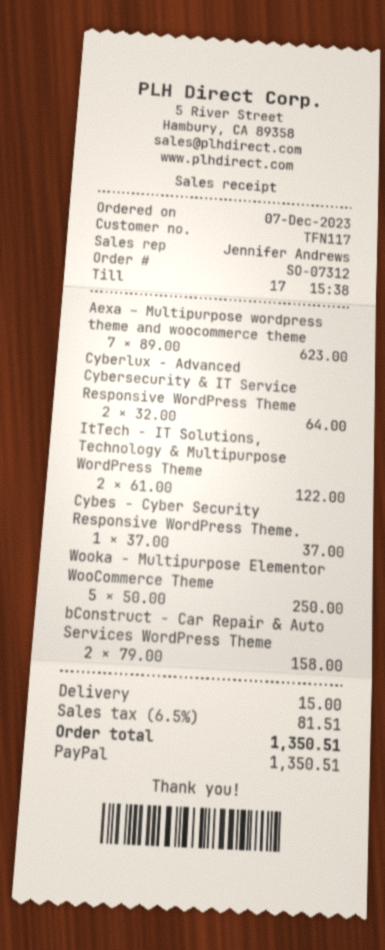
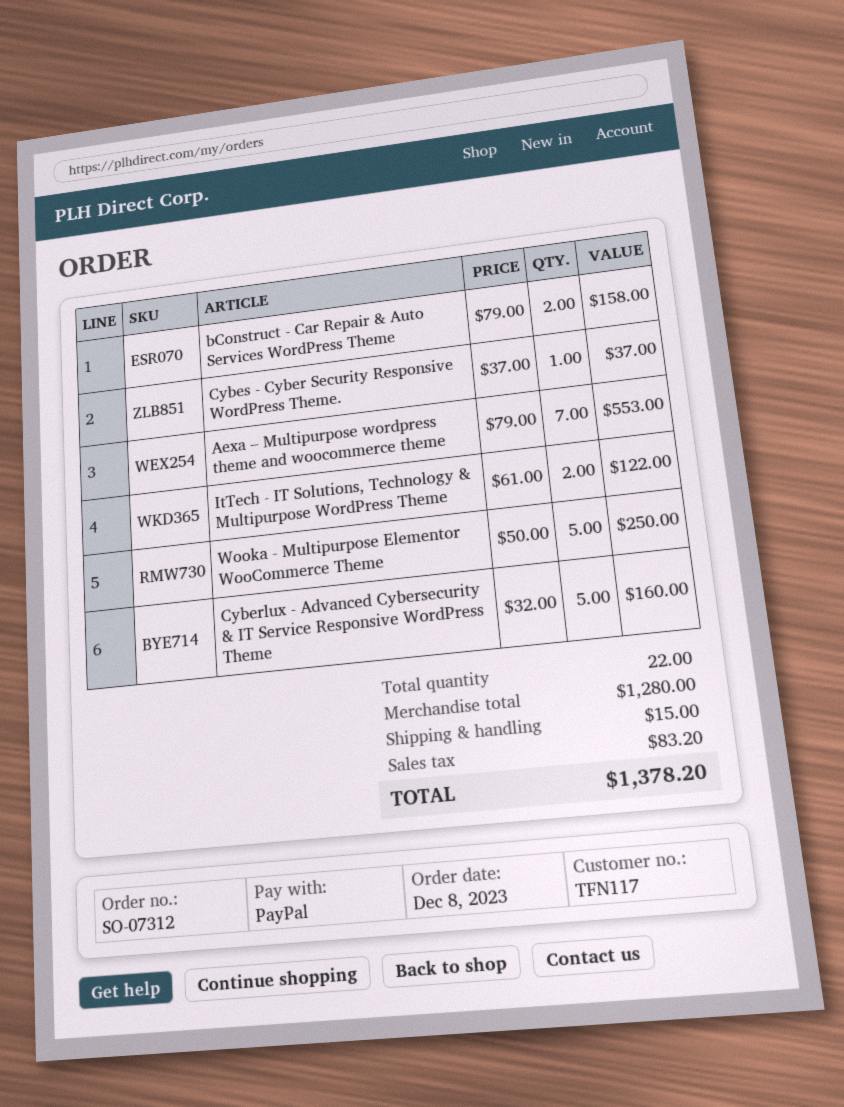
order date: 2023-12-07 -> 2023-12-08
Aexa – Multipurpose wordpress theme and woocommerce theme: 7 x 89.00 = 623.00 -> 7 x 79.00 = 553.00
Cyberlux - Advanced Cybersecurity & IT Service Responsive WordPress Theme: 2 x 32.00 = 64.00 -> 5 x 32.00 = 160.00
tax: 81.51 -> 83.20
total: 1350.51 -> 1378.20

